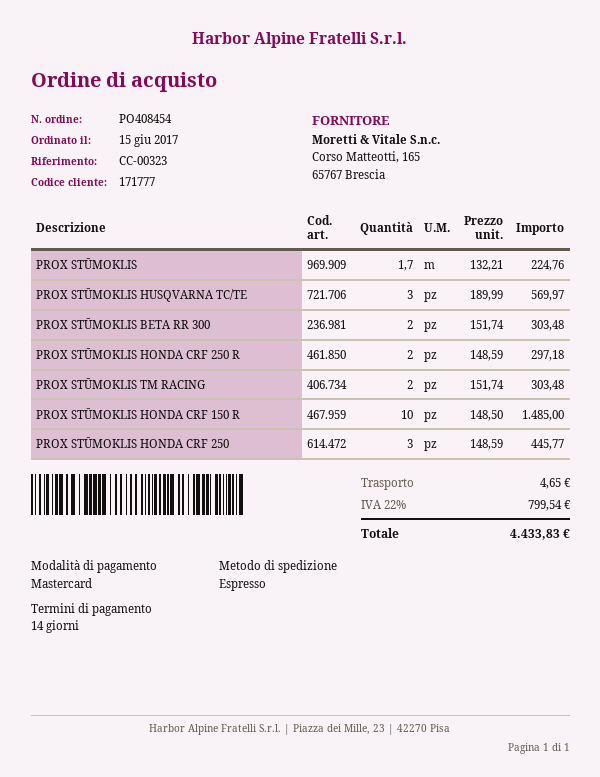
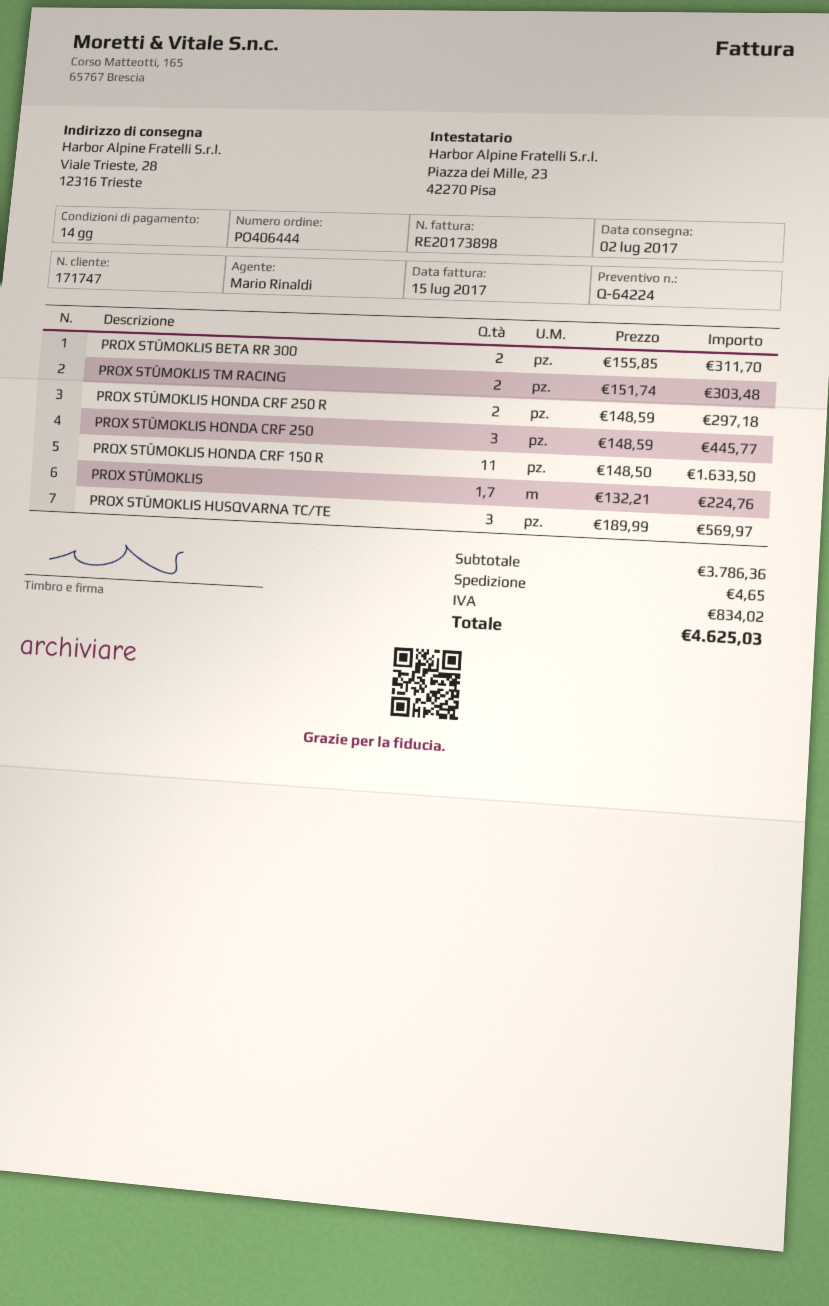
order number: PO408454 -> PO406444
customer number: 171777 -> 171747
PROX STŪMOKLIS BETA RR 300: 2 x 151.74 = 303.48 -> 2 x 155.85 = 311.70
PROX STŪMOKLIS HONDA CRF 150 R: 10 x 148.50 = 1485.00 -> 11 x 148.50 = 1633.50
tax: 799.54 -> 834.02
total: 4433.83 -> 4625.03

